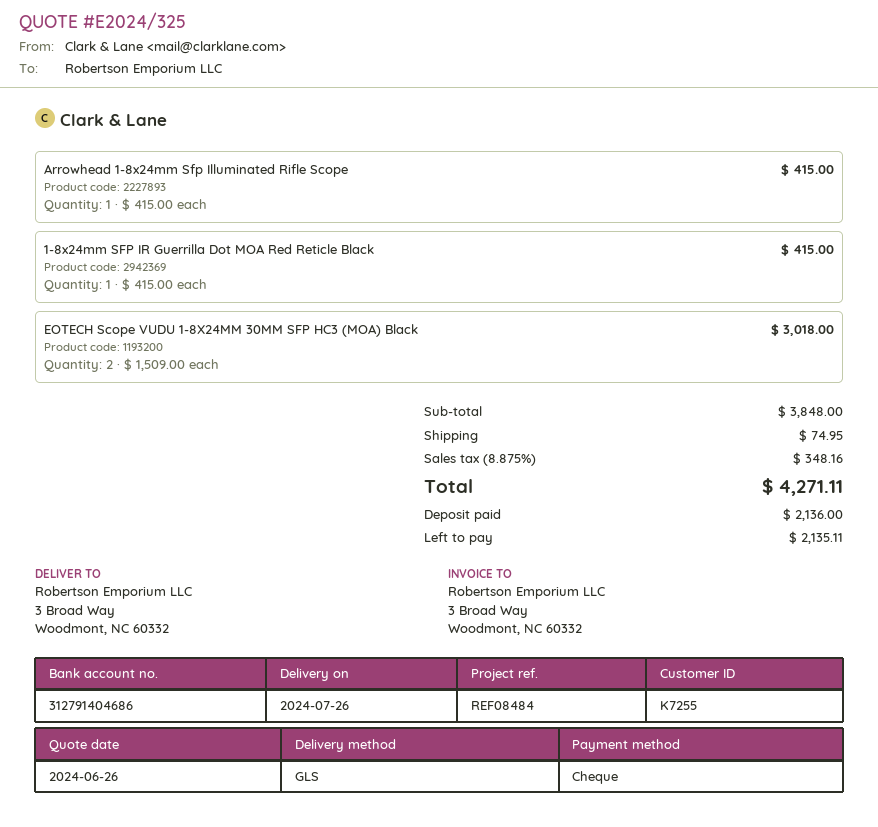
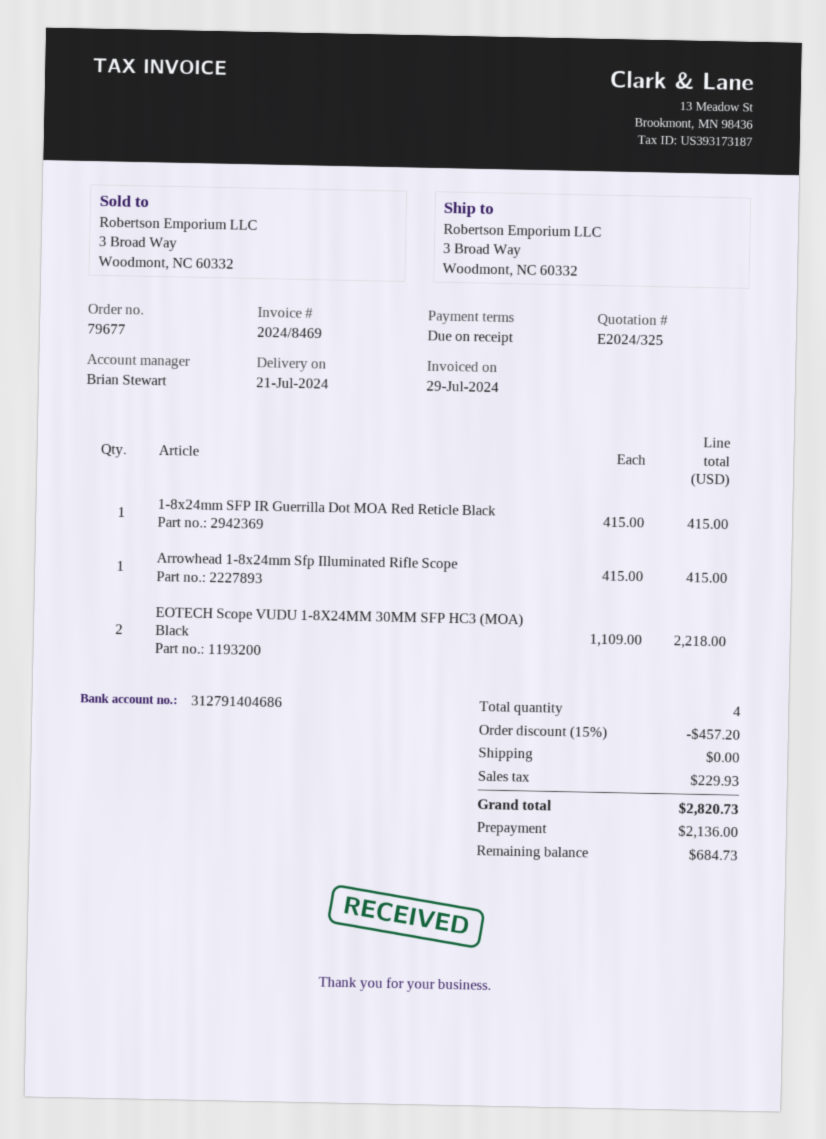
delivery date: 2024-07-26 -> 2024-07-21
EOTECH Scope VUDU 1-8X24MM 30MM SFP HC3 (MOA) Black: 2 x 1509.00 = 3018.00 -> 2 x 1109.00 = 2218.00
discount: none -> 15% = 457.20
shipping: 74.95 -> 0.00
tax: 348.16 -> 229.93
total: 4271.11 -> 2820.73
balance: 2135.11 -> 684.73

